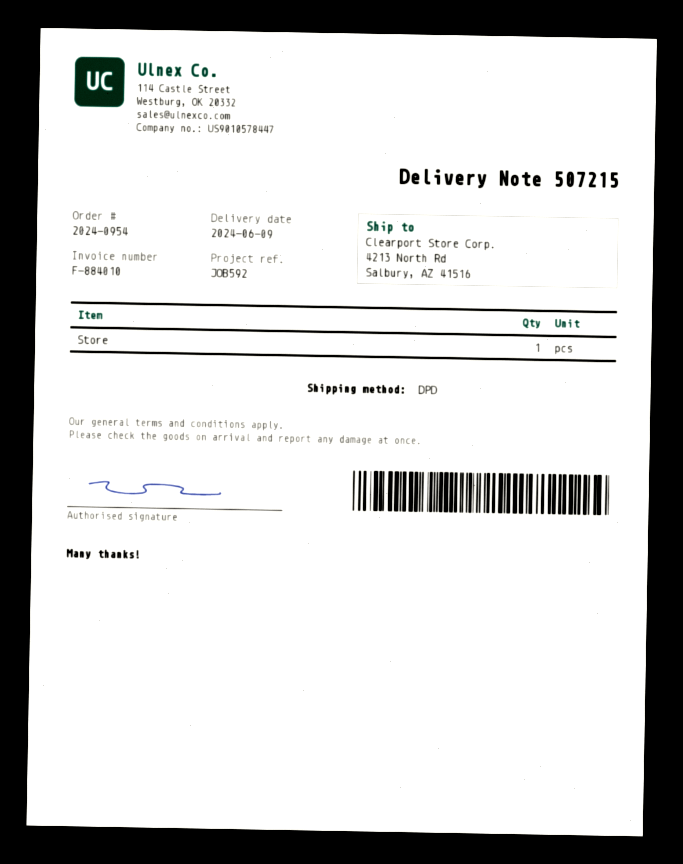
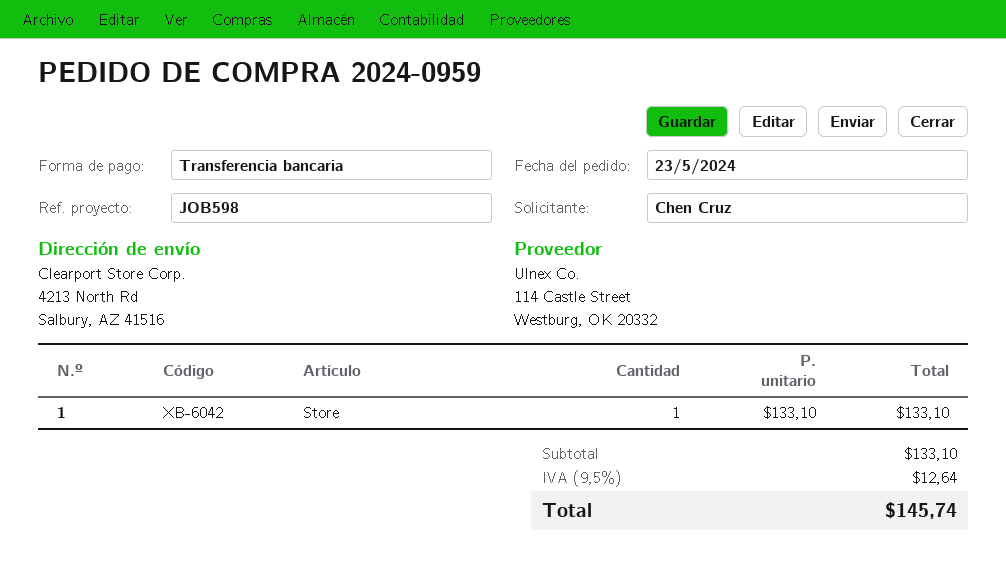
order number: 2024-0954 -> 2024-0959
reference: JOB592 -> JOB598

